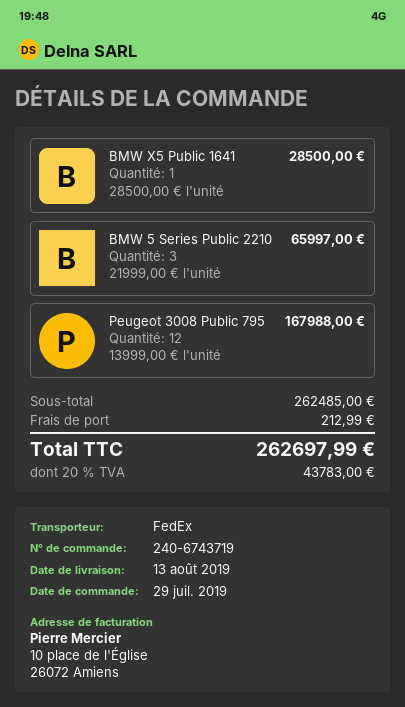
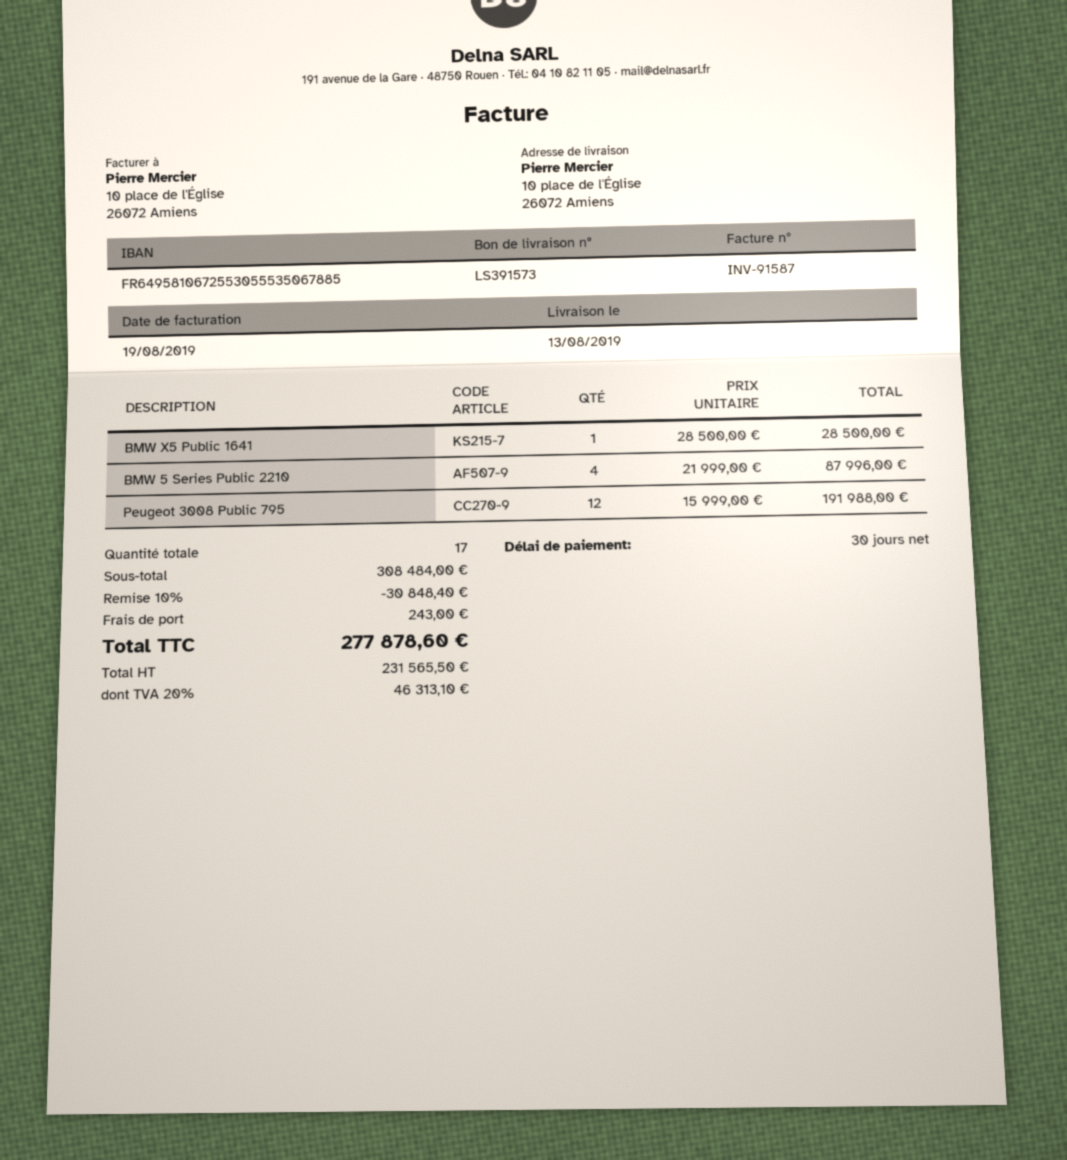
BMW 5 Series Public 2210: 3 x 21999.00 = 65997.00 -> 4 x 21999.00 = 87996.00
Peugeot 3008 Public 795: 12 x 13999.00 = 167988.00 -> 12 x 15999.00 = 191988.00
subtotal: 262485.00 -> 308484.00
discount: none -> 10% = 30848.40
shipping: 212.99 -> 243.00
tax: 20% = 43783.00 -> 20% = 46313.10
total: 262697.99 -> 277878.60

